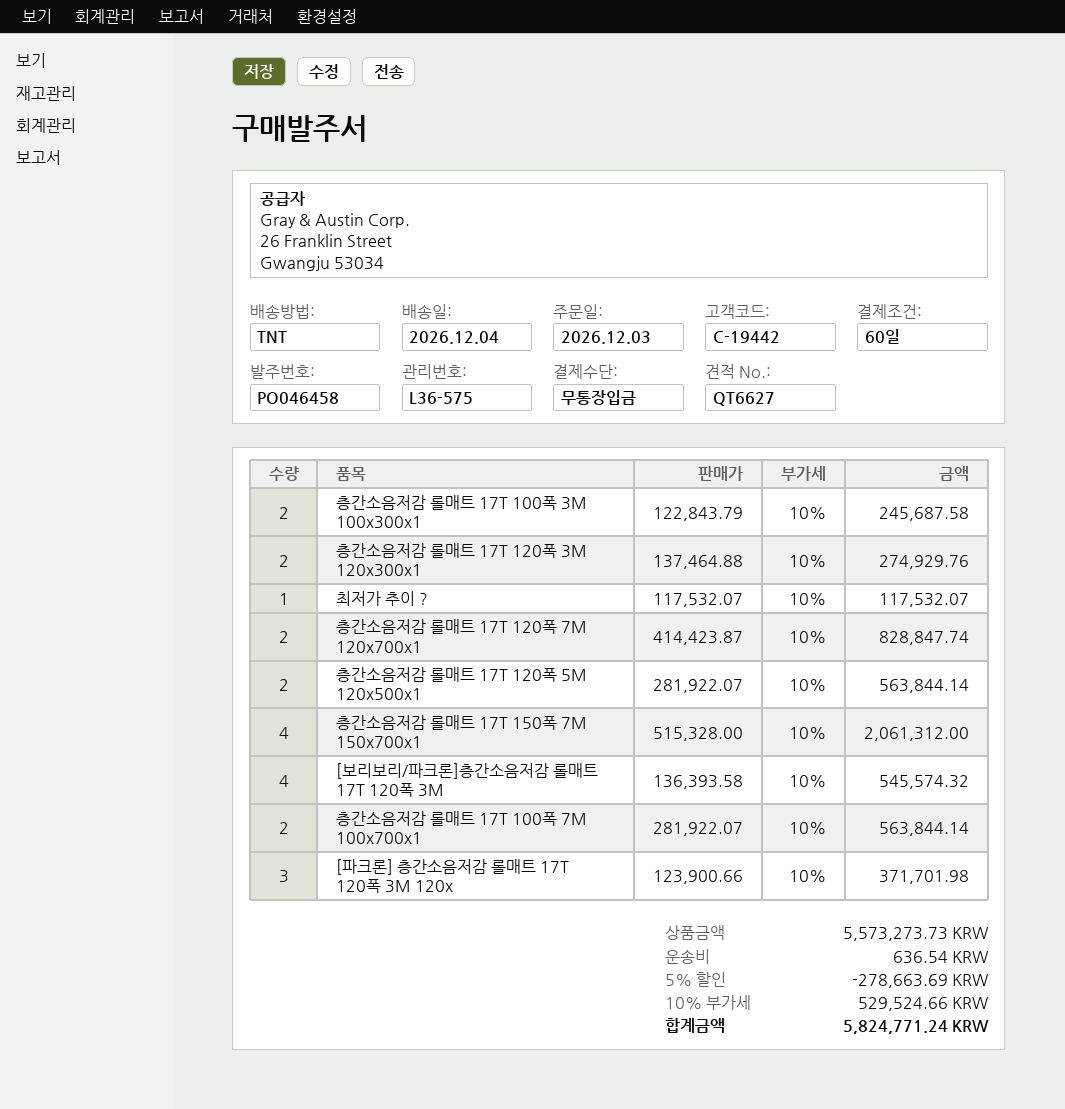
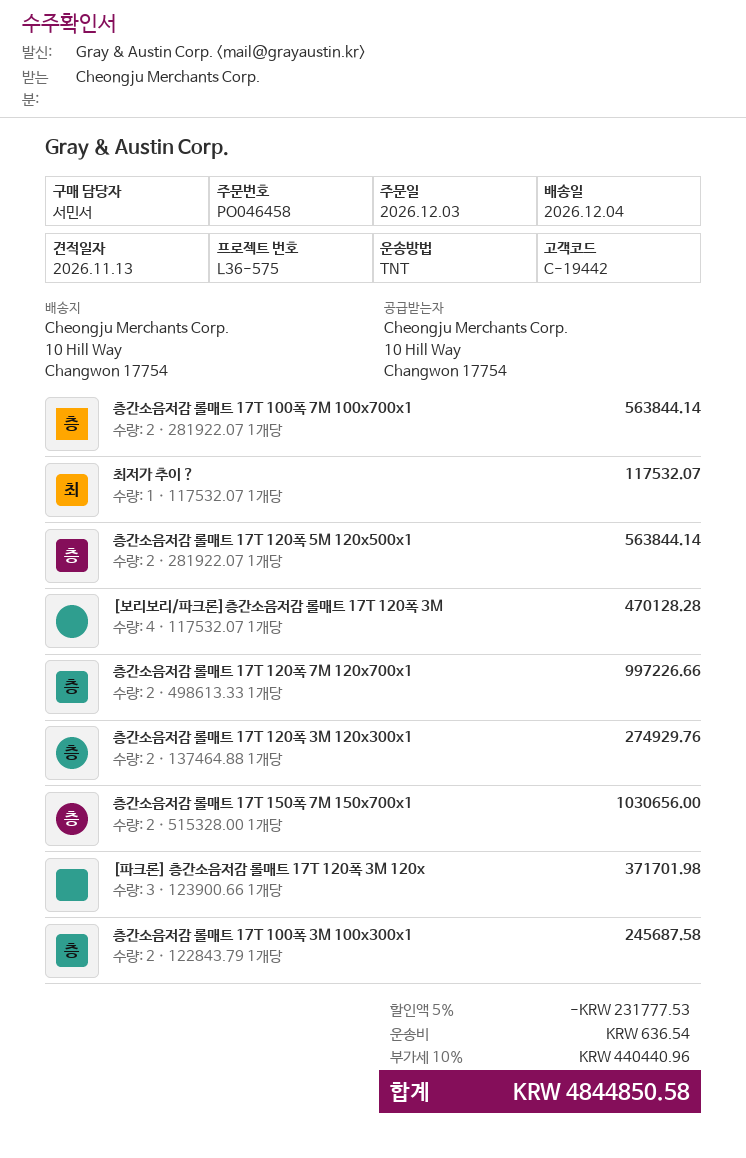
층간소음저감 롤매트 17T 120폭 7M 120x700x1: 2 x 414423.87 = 828847.74 -> 2 x 498613.33 = 997226.66
층간소음저감 롤매트 17T 150폭 7M 150x700x1: 4 x 515328.00 = 2061312.00 -> 2 x 515328.00 = 1030656.00
[보리보리/파크론]층간소음저감 롤매트 17T 120폭 3M: 4 x 136393.58 = 545574.32 -> 4 x 117532.07 = 470128.28
discount: 5% = 278663.69 -> 5% = 231777.53
tax: 10% = 529524.66 -> 10% = 440440.96
total: 5824771.24 -> 4844850.58

